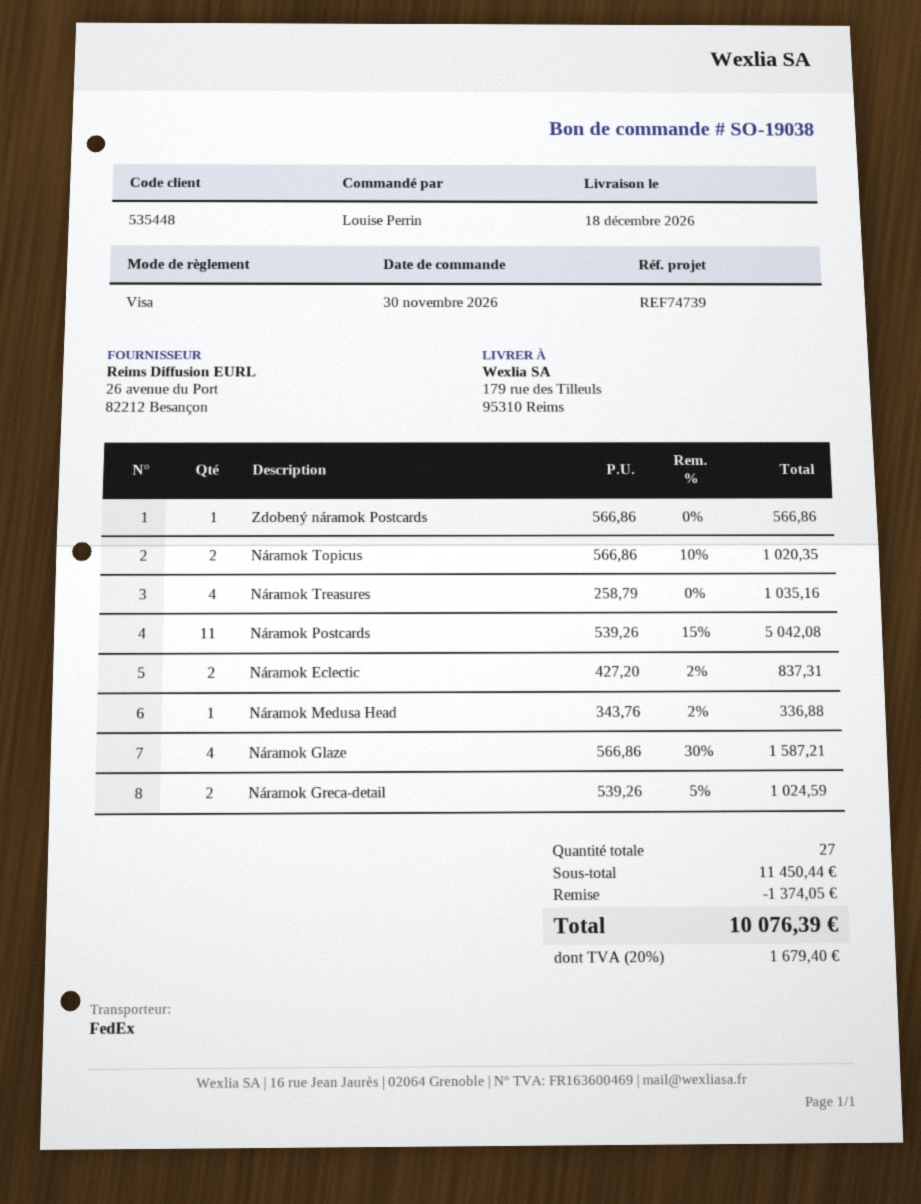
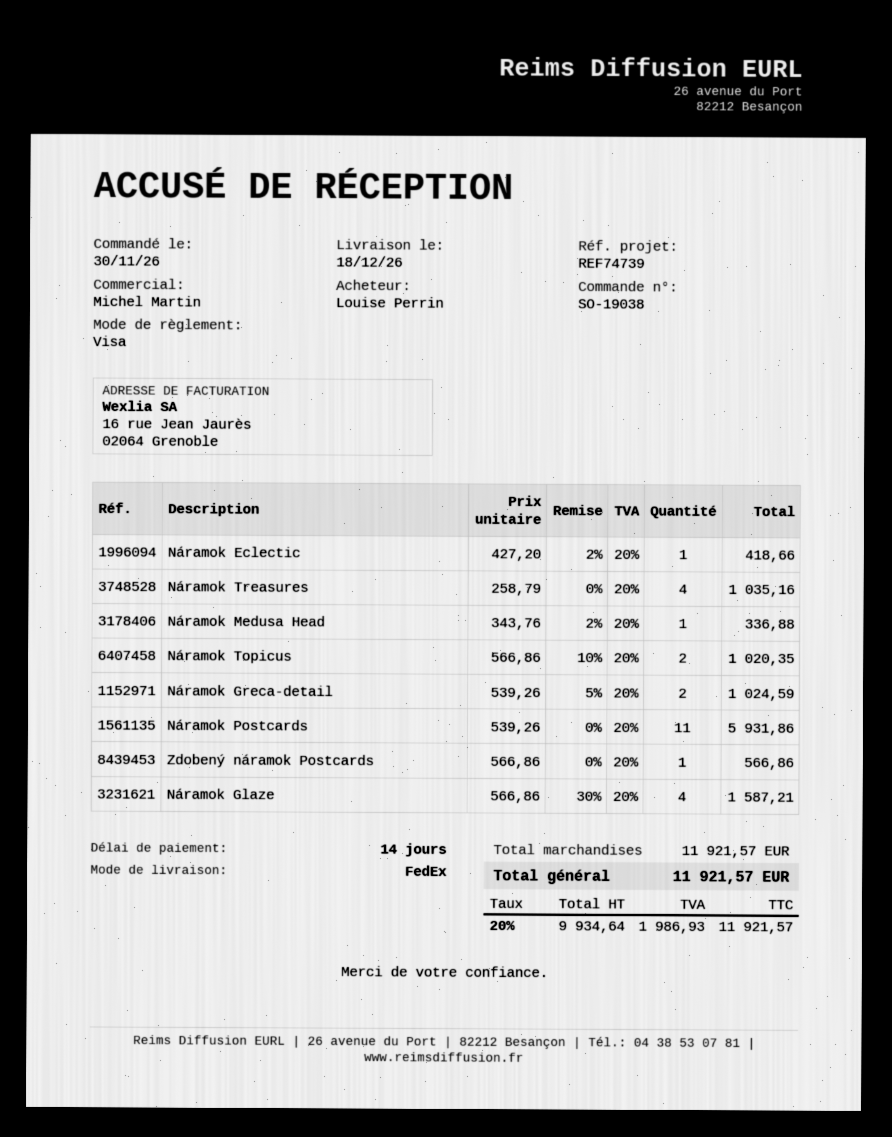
Náramok Postcards: 11 x 539.26 - 15% = 5042.08 -> 11 x 539.26 = 5931.86
Náramok Eclectic: 2 x 427.20 - 2% = 837.31 -> 1 x 427.20 - 2% = 418.66
subtotal: 11450.44 -> 11921.57
discount: 1374.05 -> none
tax: 20% = 1679.40 -> 20% = 1986.93
total: 10076.39 -> 11921.57

